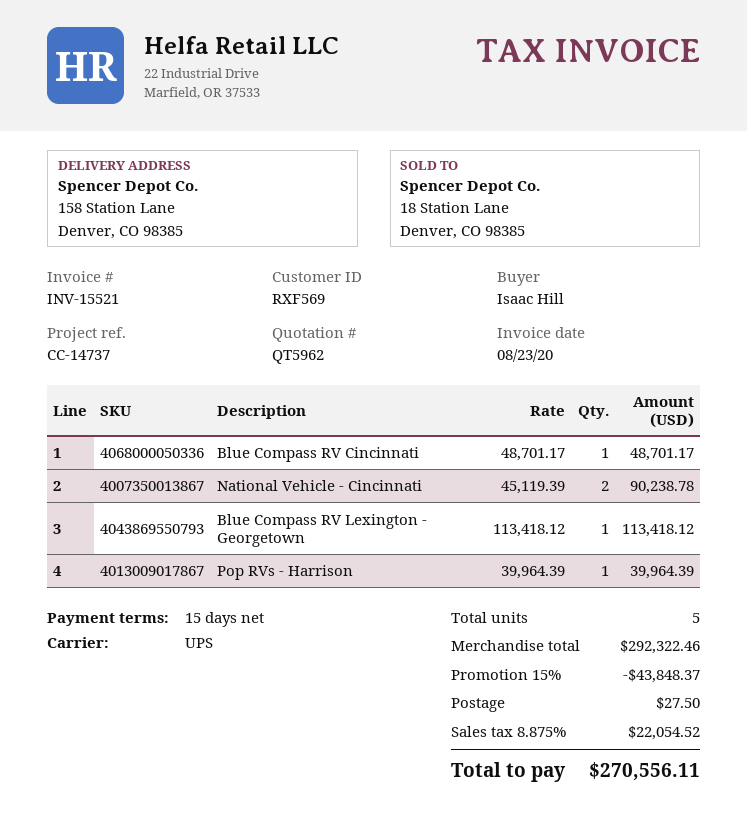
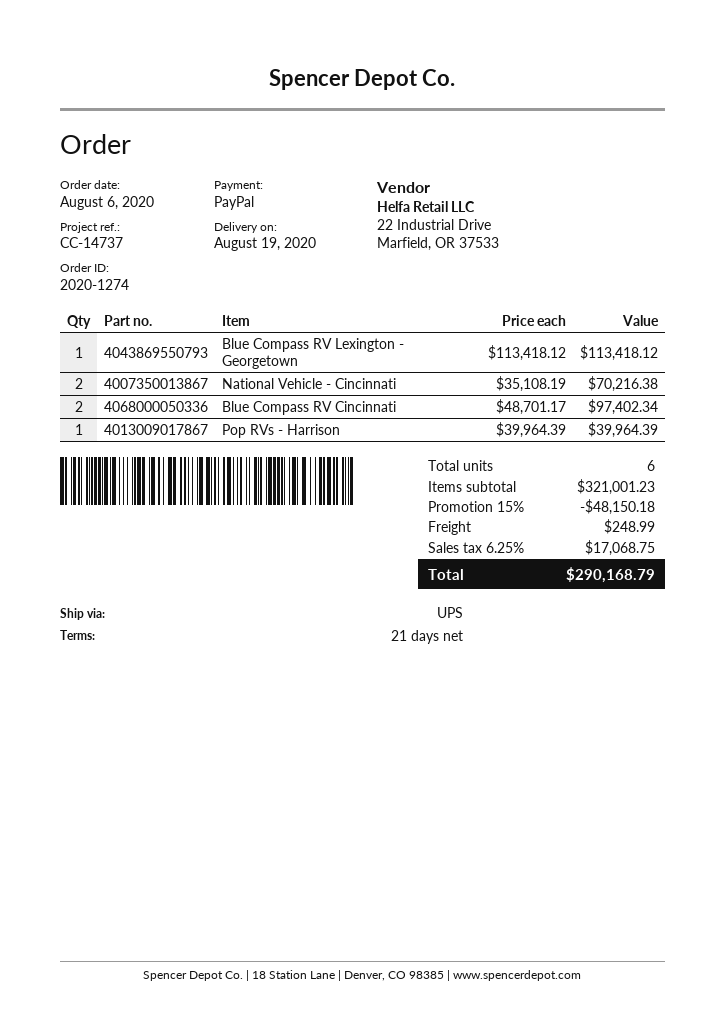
payment terms: 15 days -> 21 days
Blue Compass RV Cincinnati: 1 x 48701.17 = 48701.17 -> 2 x 48701.17 = 97402.34
National Vehicle - Cincinnati: 2 x 45119.39 = 90238.78 -> 2 x 35108.19 = 70216.38
total quantity: 5 -> 6
subtotal: 292322.46 -> 321001.23
discount: 15% = 43848.37 -> 15% = 48150.18
shipping: 27.50 -> 248.99
tax: 8.875% = 22054.52 -> 6.25% = 17068.75
total: 270556.11 -> 290168.79

